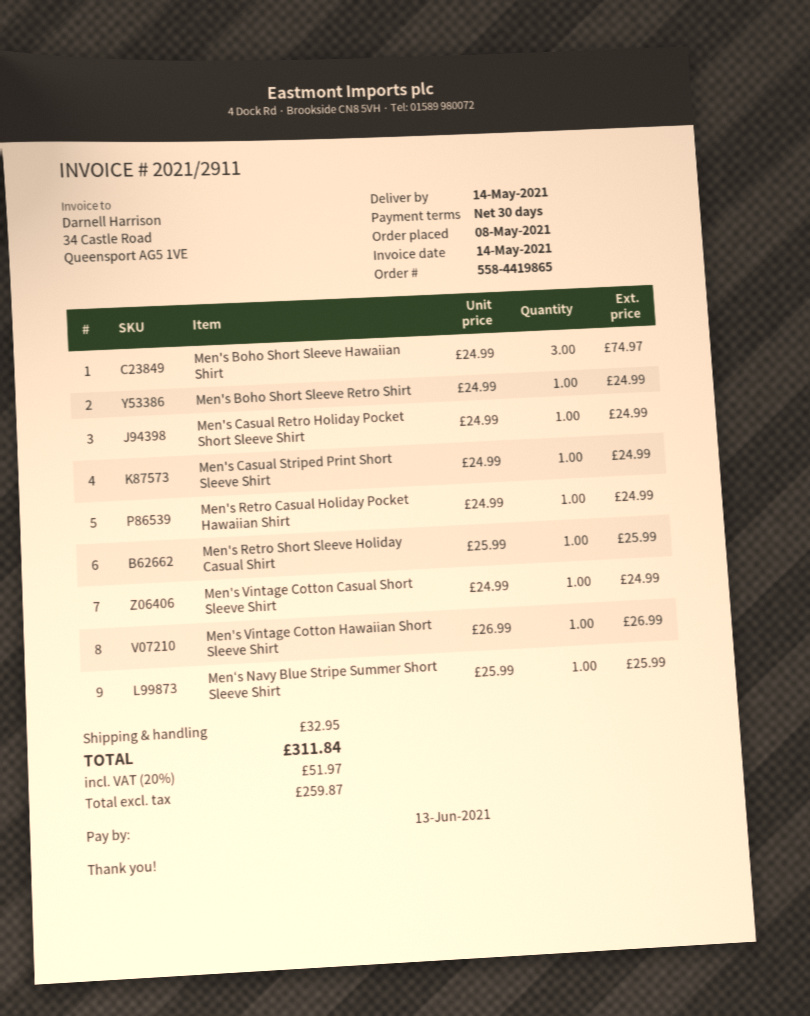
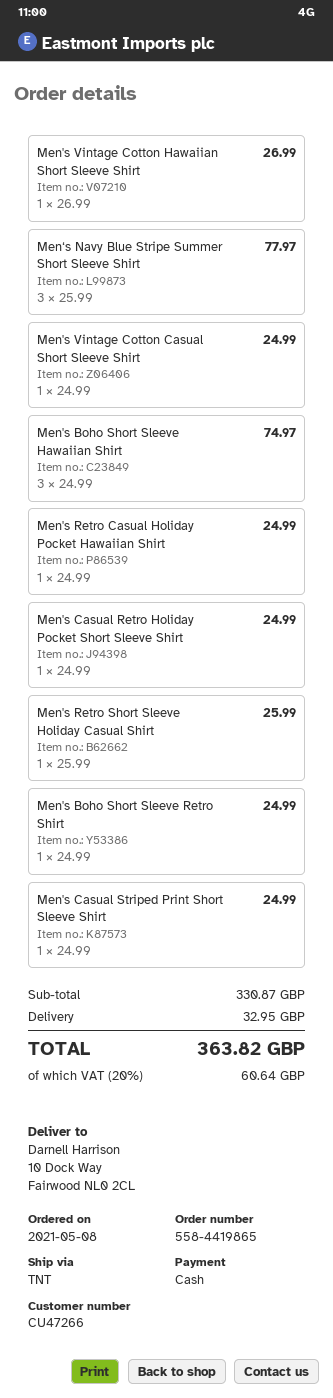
Men‘s Navy Blue Stripe Summer Short Sleeve Shirt: 1 x 25.99 = 25.99 -> 3 x 25.99 = 77.97
tax: 20% = 51.97 -> 20% = 60.64
total: 311.84 -> 363.82

